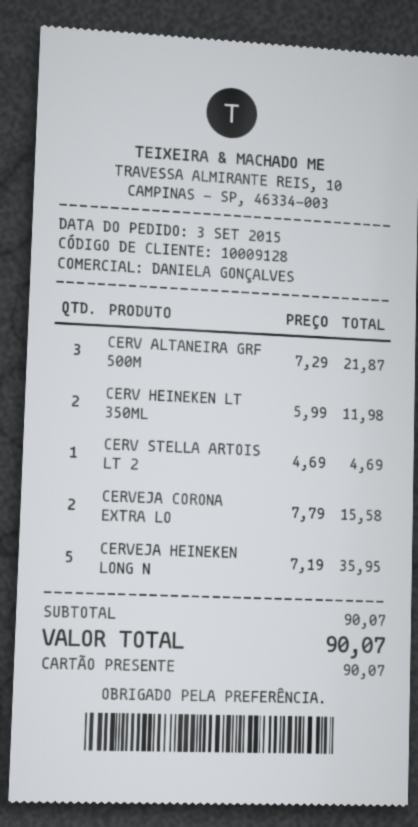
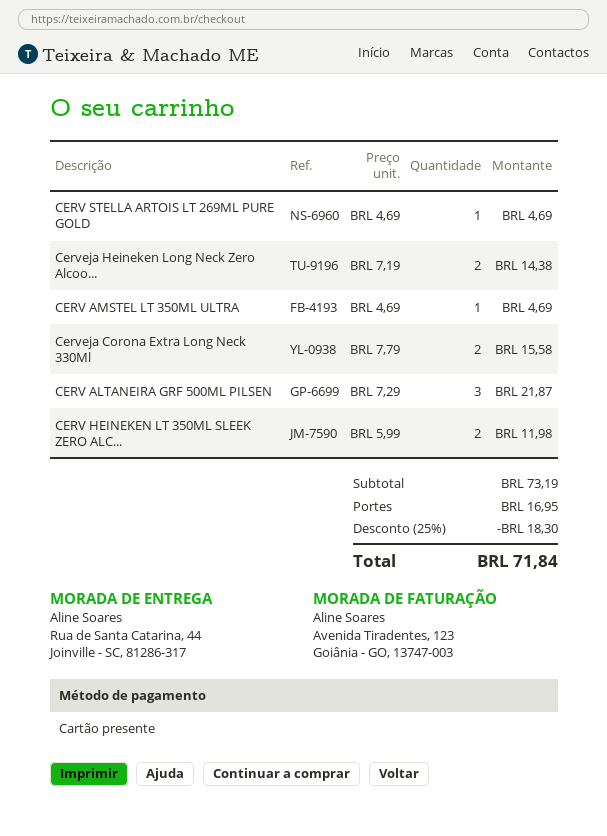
CERVEJA HEINEKEN LONG N: 5 x 7.19 = 35.95 -> 2 x 7.19 = 14.38
CERV AMSTEL LT 350ML ULTRA: none -> 1 x 4.69 = 4.69
subtotal: 90.07 -> 73.19
discount: none -> 25% = 18.30
shipping: none -> 16.95
total: 90.07 -> 71.84

